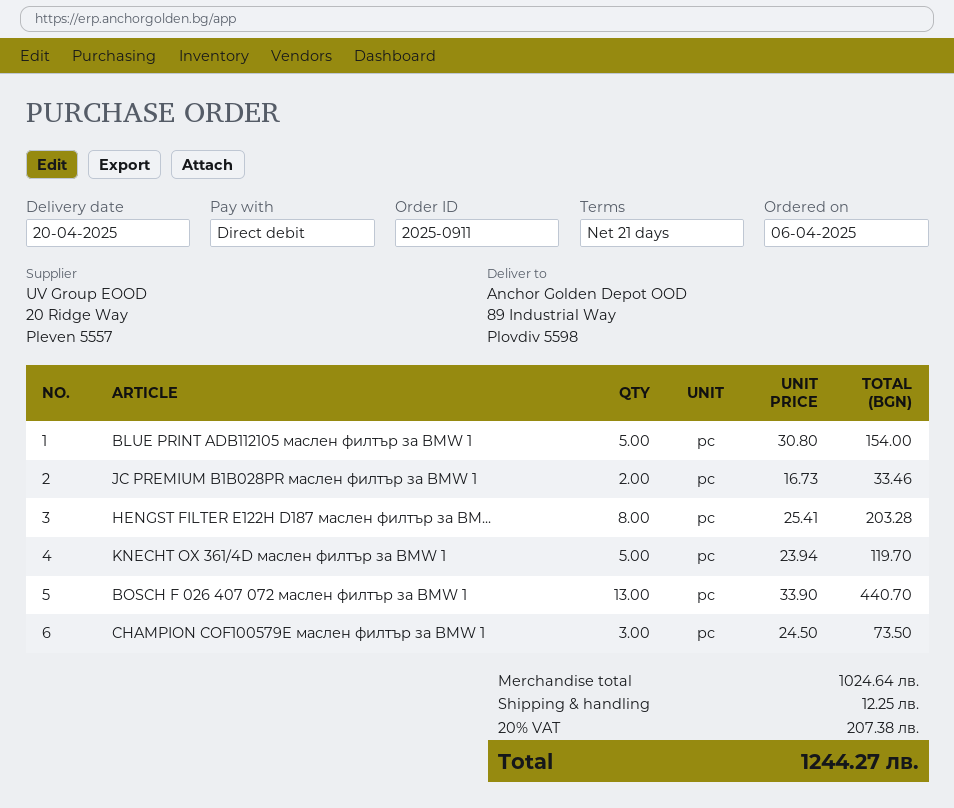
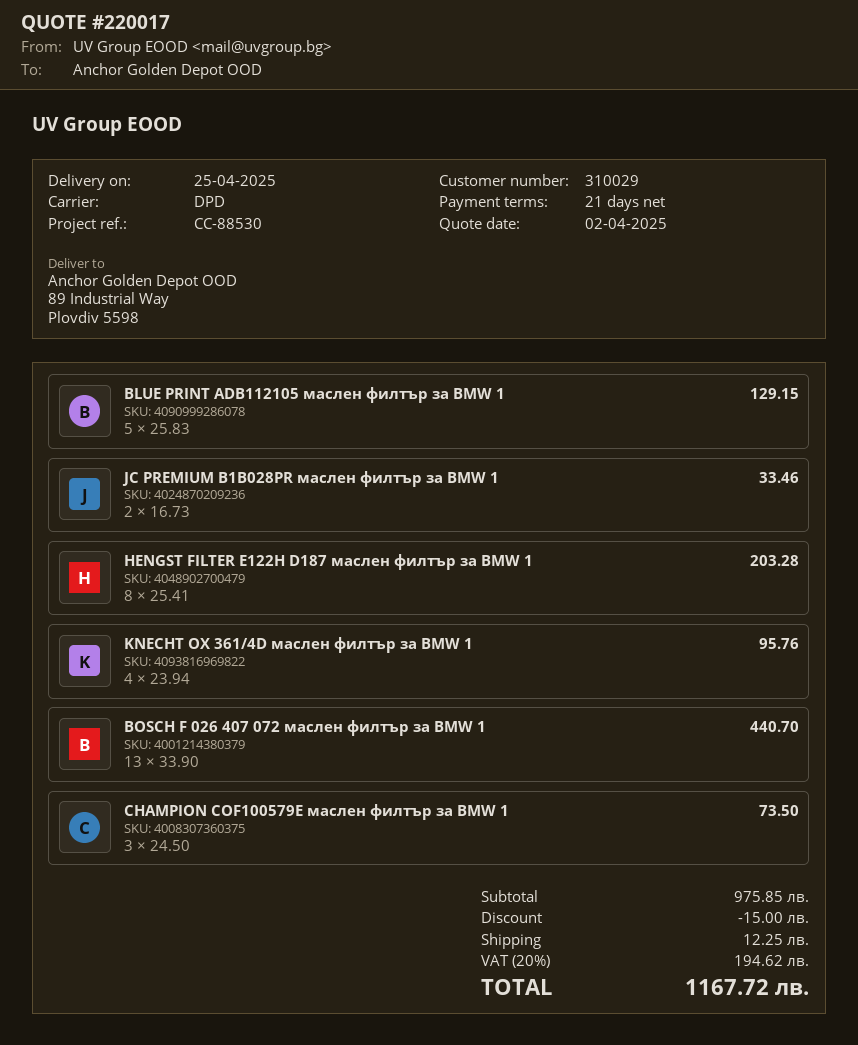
delivery date: 2025-04-20 -> 2025-04-25
BLUE PRINT ADB112105 маслен филтър за BMW 1: 5 x 30.80 = 154.00 -> 5 x 25.83 = 129.15
KNECHT OX 361/4D маслен филтър за BMW 1: 5 x 23.94 = 119.70 -> 4 x 23.94 = 95.76
subtotal: 1024.64 -> 975.85
discount: none -> 15.00
tax: 20% = 207.38 -> 20% = 194.62
total: 1244.27 -> 1167.72

